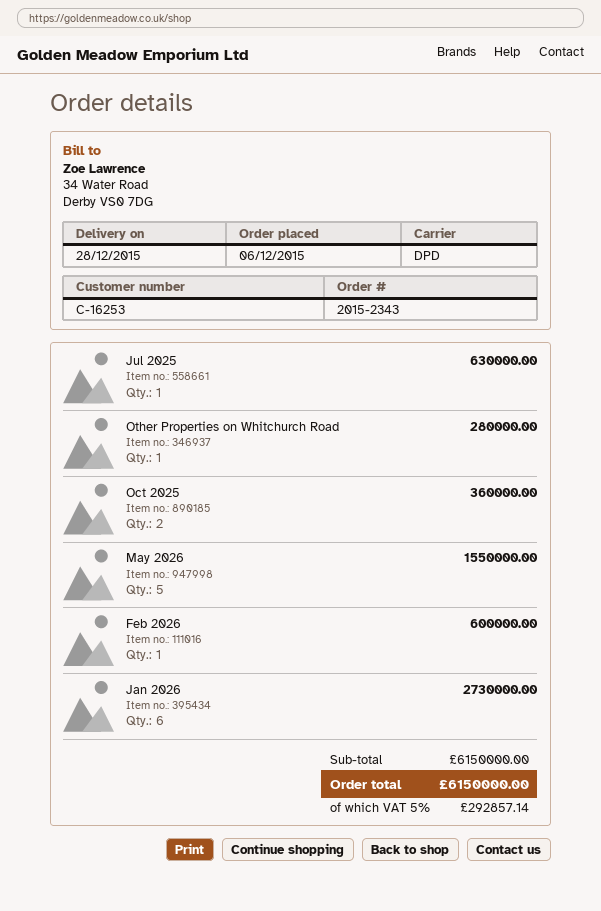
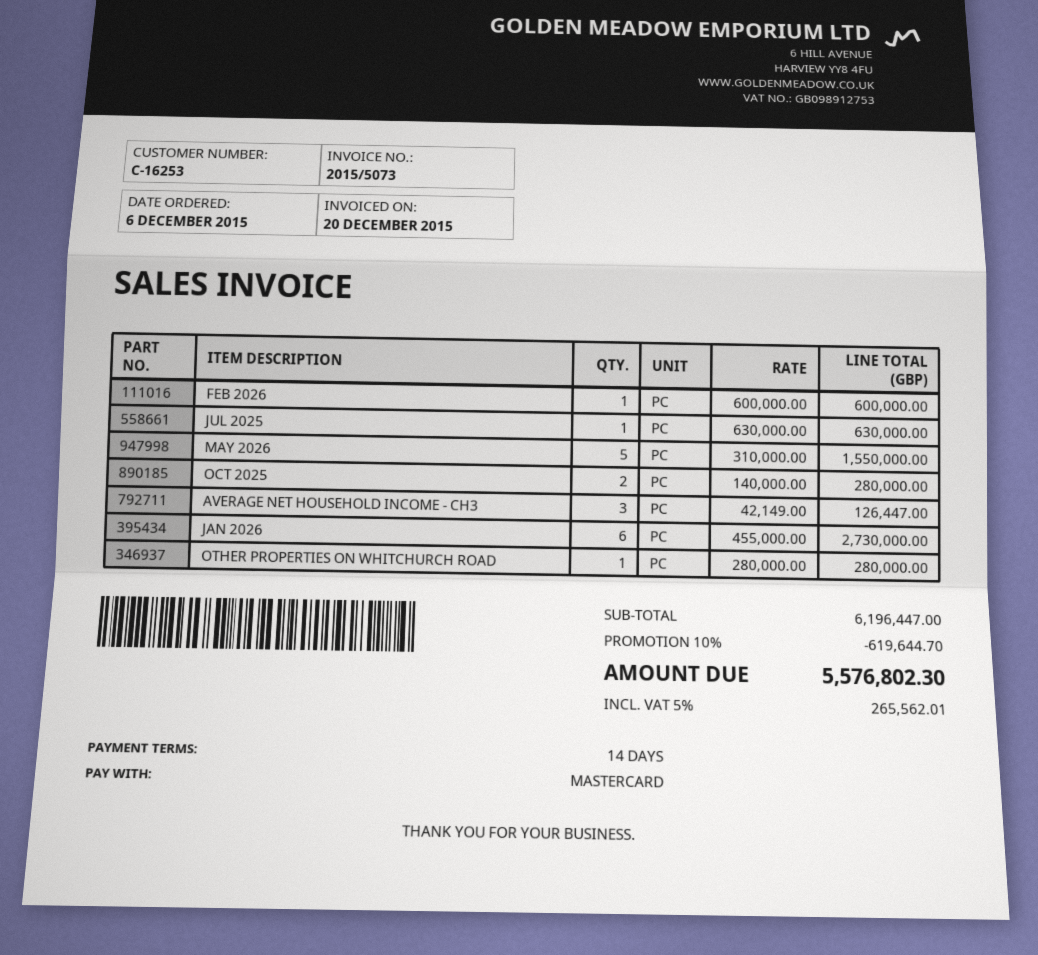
Oct 2025: 2 for 360000.00 -> 2 for 280000.00
AVERAGE NET HOUSEHOLD INCOME - CH3: none -> 3 for 126447.00
subtotal: 6150000.00 -> 6196447.00
discount: none -> 10% = 619644.70
tax: 5% = 292857.14 -> 5% = 265562.01
total: 6150000.00 -> 5576802.30

